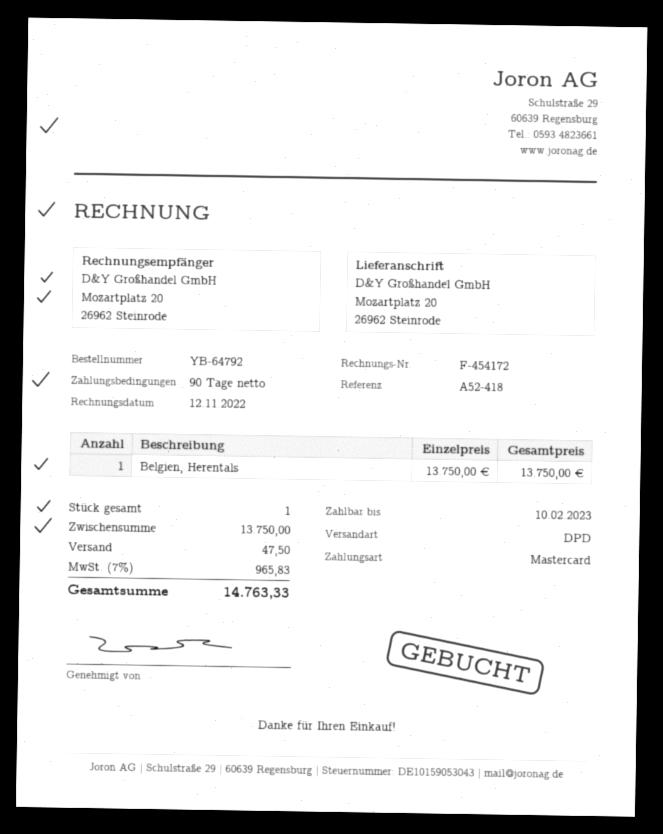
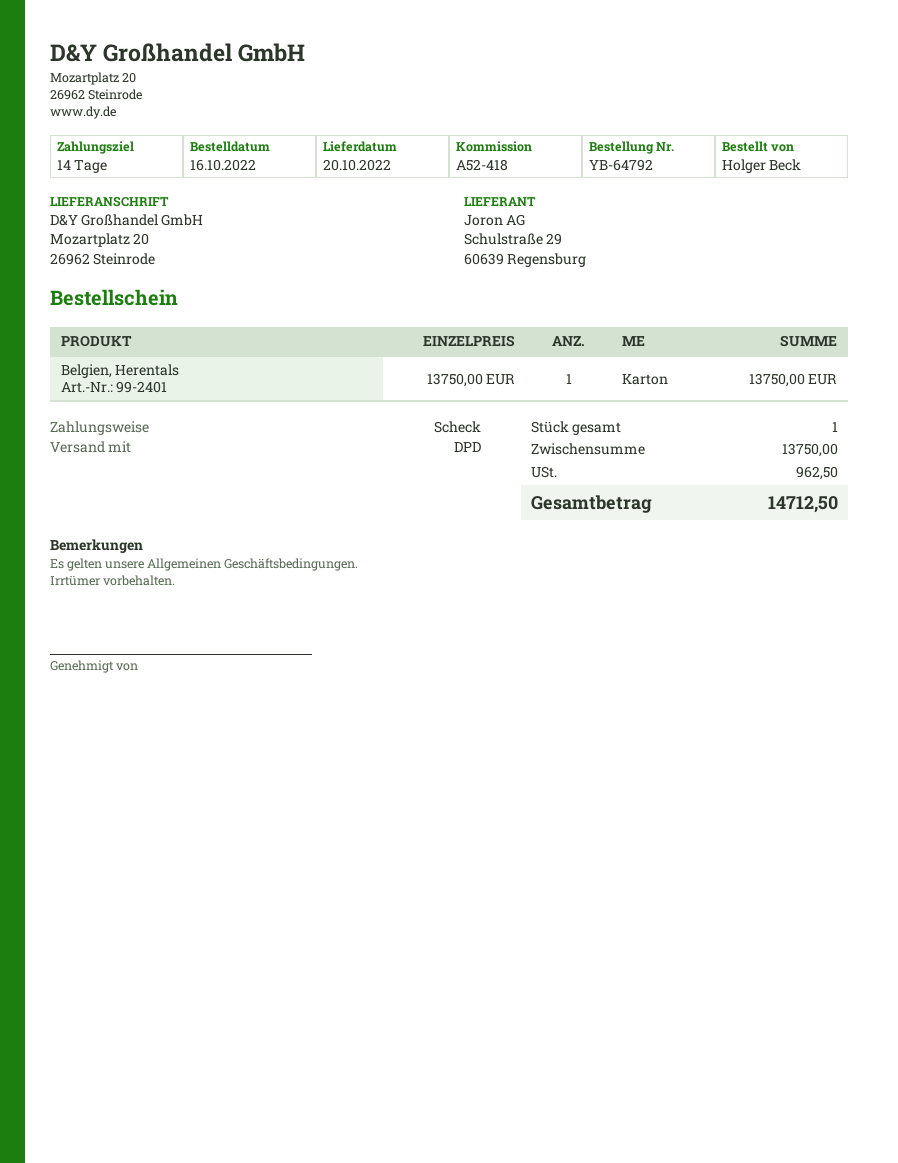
payment terms: 90 days -> 14 days
payment method: Mastercard -> cheque
shipping: 47.50 -> none
tax: 965.83 -> 962.50
total: 14763.33 -> 14712.50

